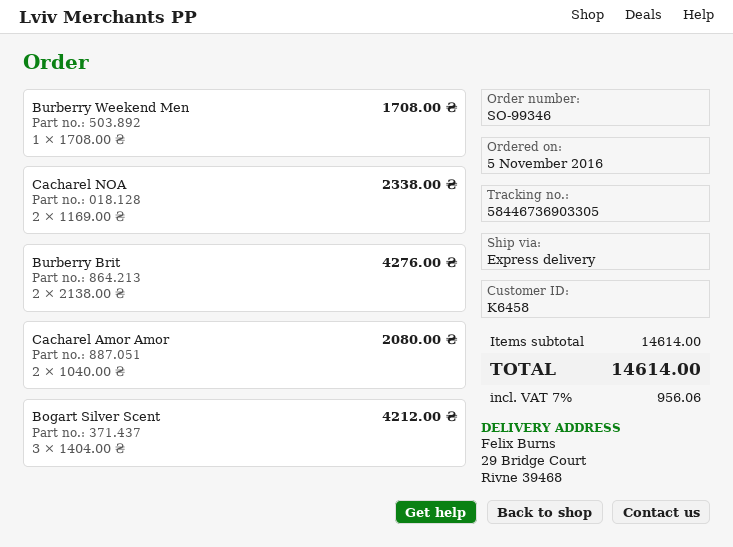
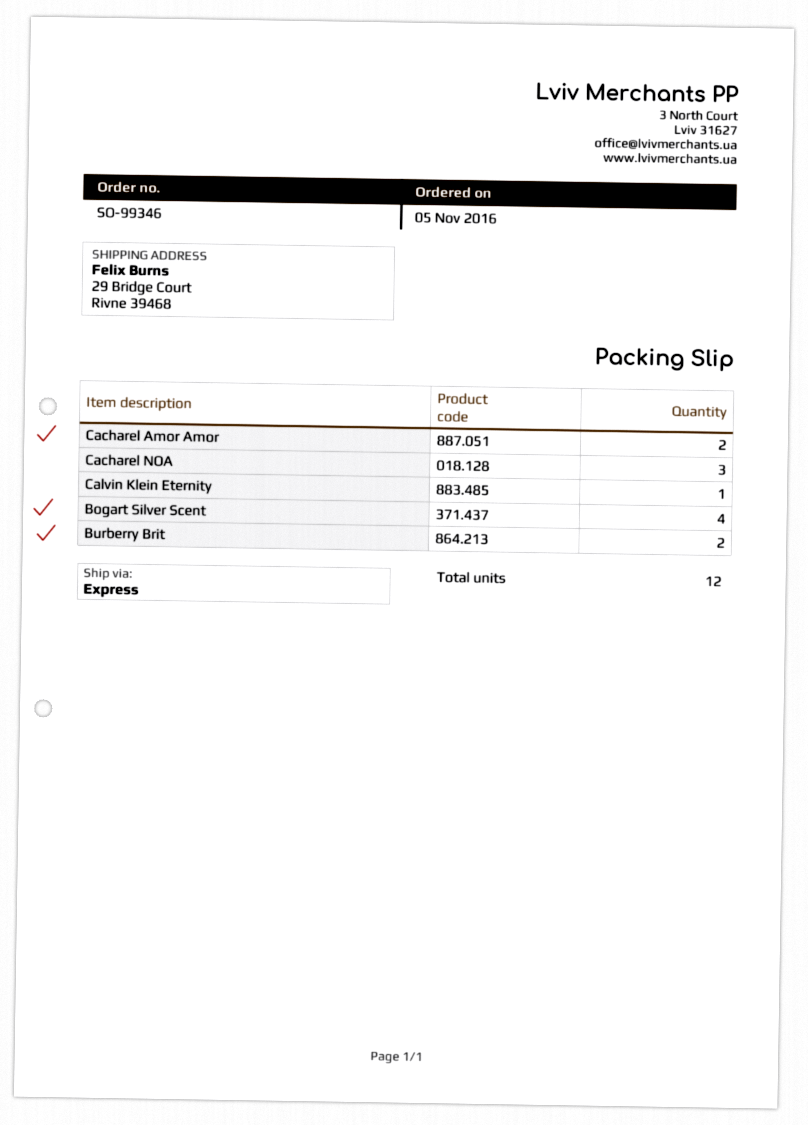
Burberry Weekend Men: 1 -> none
Cacharel NOA: 2 -> 3
Bogart Silver Scent: 3 -> 4
Calvin Klein Eternity: none -> 1

